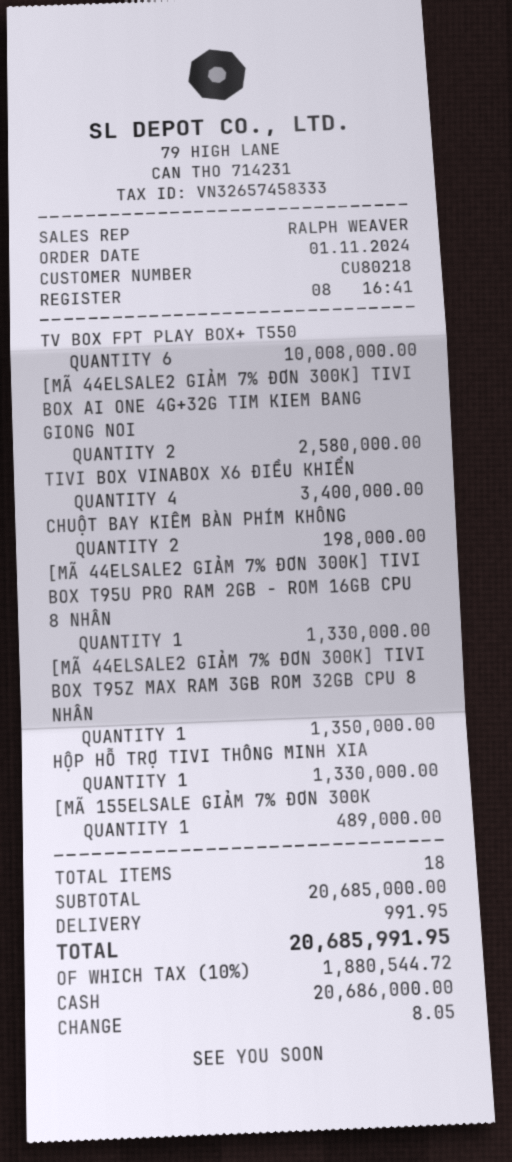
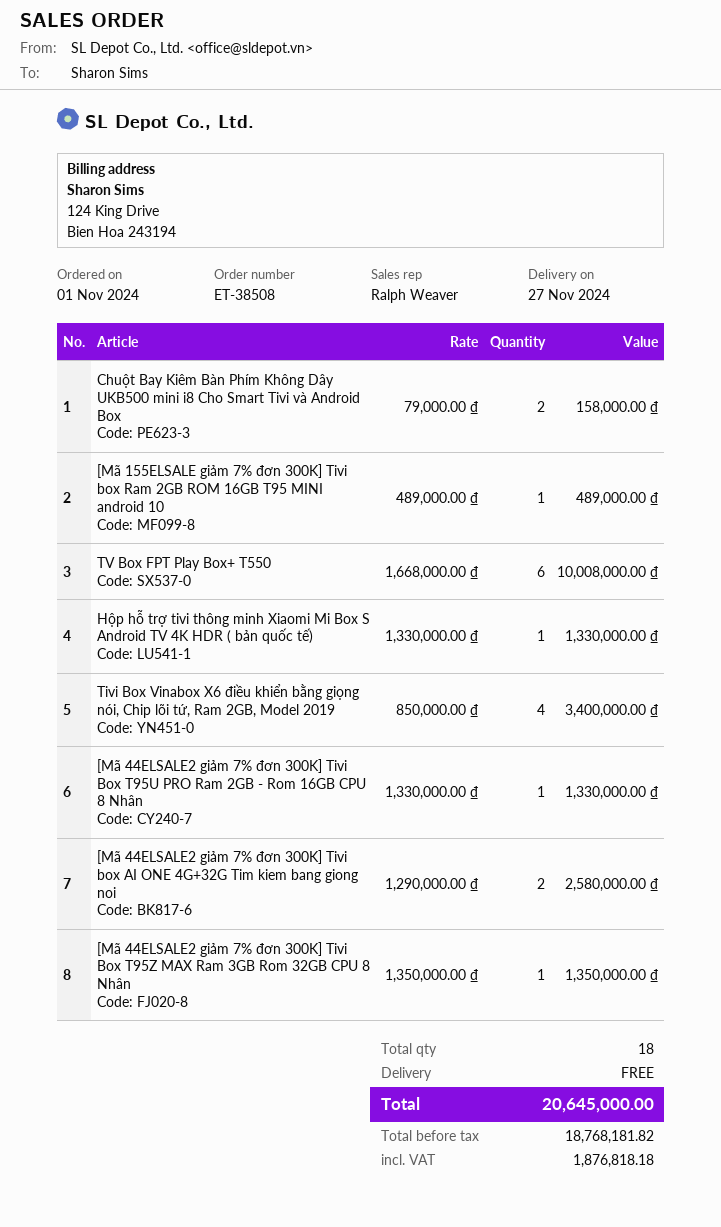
CHUỘT BAY KIÊM BÀN PHÍM KHÔNG: 2 for 198000.00 -> 2 for 158000.00
shipping: 991.95 -> 0.00
tax: 1880544.72 -> 1876818.18
total: 20685991.95 -> 20645000.00

